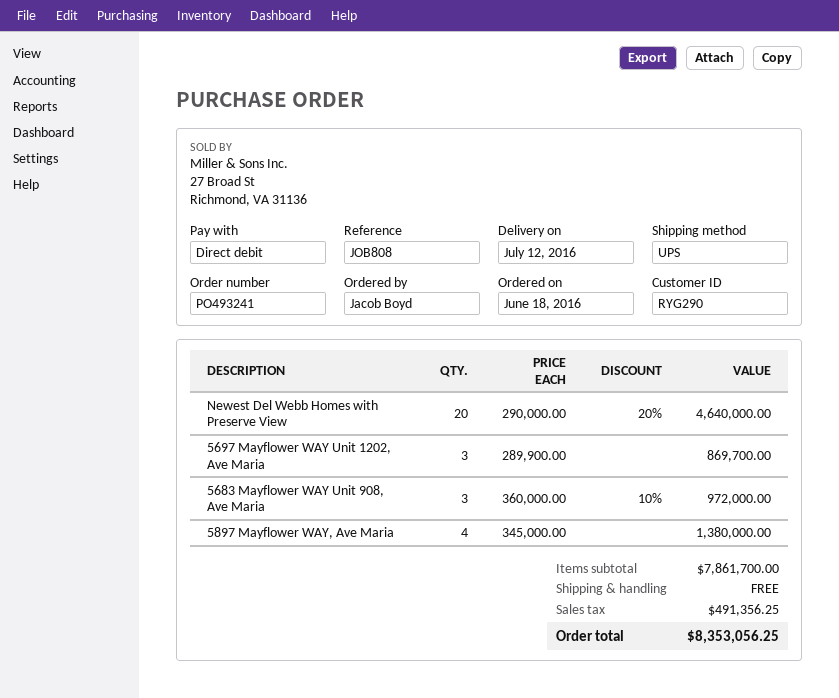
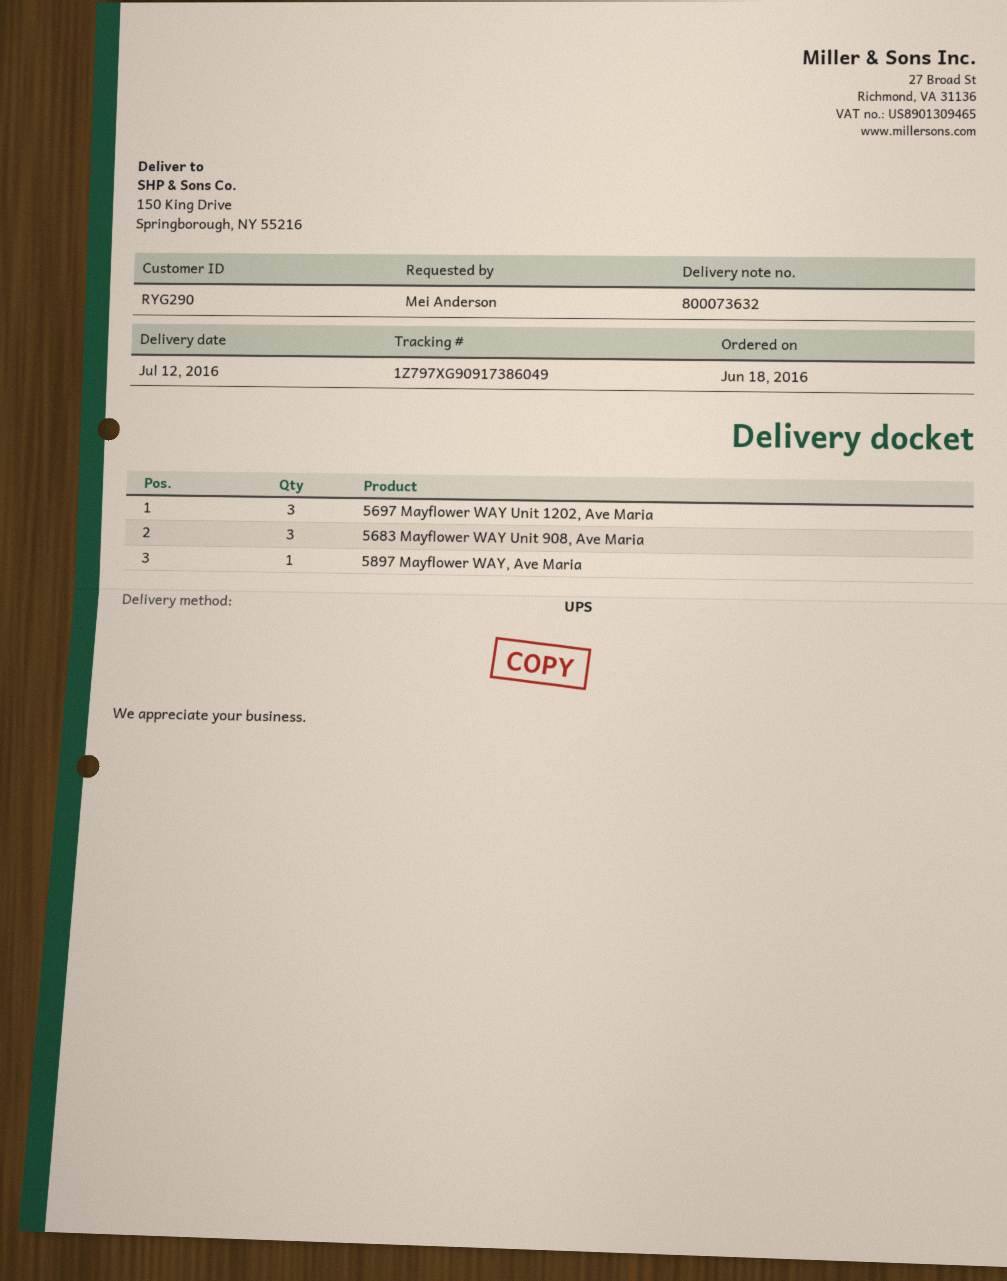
ordered by: Jacob Boyd -> Mei Anderson
Newest Del Webb Homes with Preserve View: 20 -> none
5897 Mayflower WAY, Ave Maria: 4 -> 1

